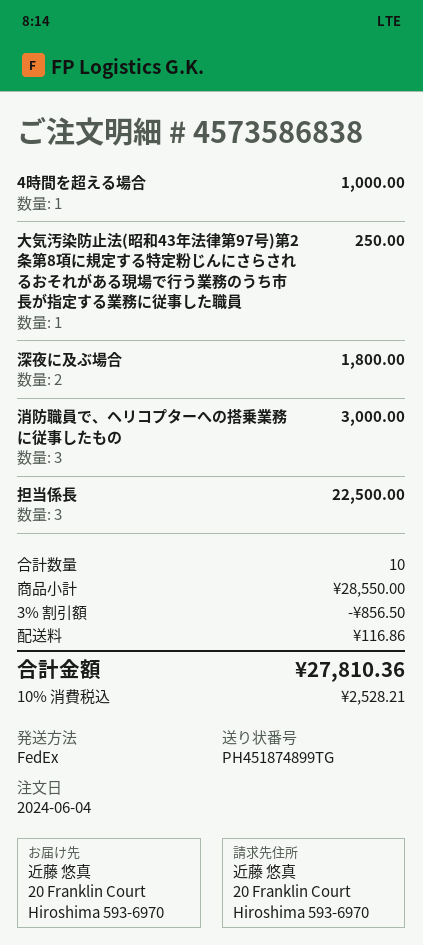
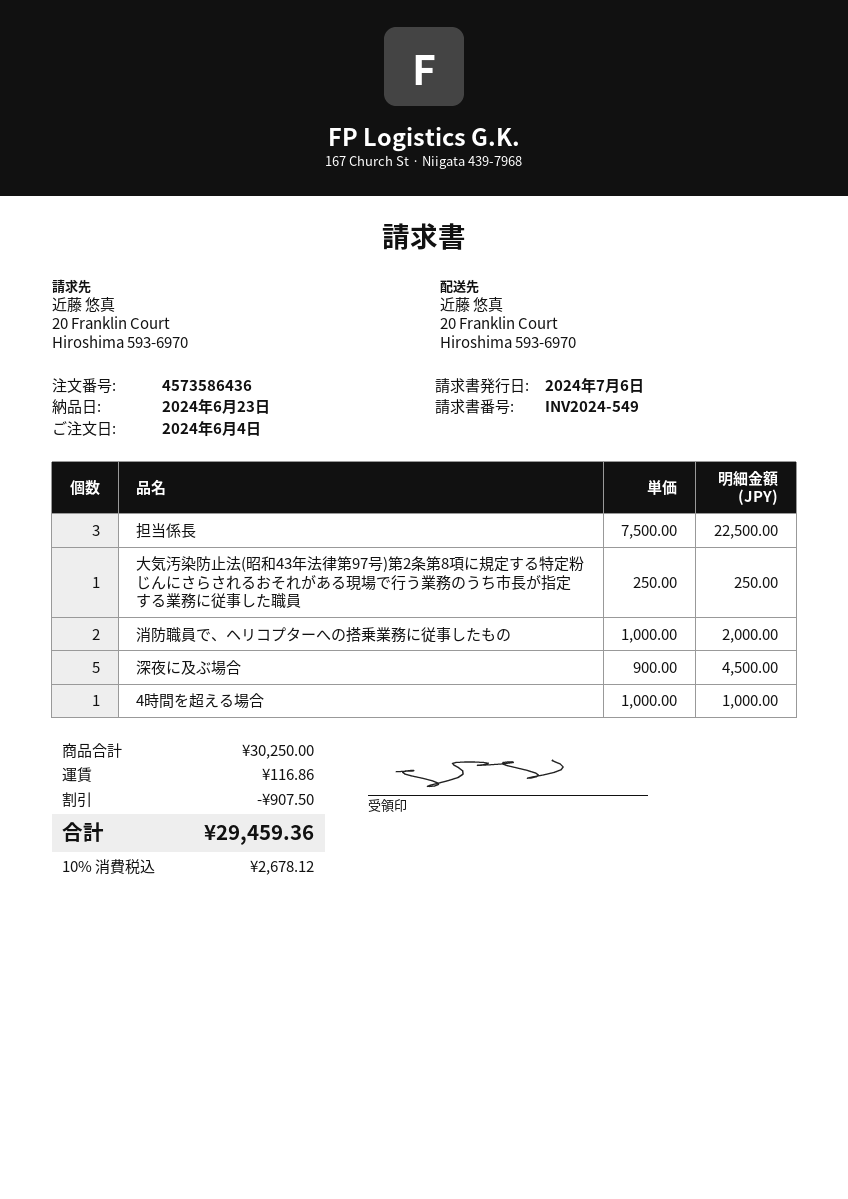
order number: 4573586838 -> 4573586436
深夜に及ぶ場合: 2 for 1800.00 -> 5 for 4500.00
消防職員で、ヘリコプターへの搭乗業務に従事したもの: 3 for 3000.00 -> 2 for 2000.00
subtotal: 28550.00 -> 30250.00
discount: 856.50 -> 907.50
tax: 10% = 2528.21 -> 10% = 2678.12
total: 27810.36 -> 29459.36

